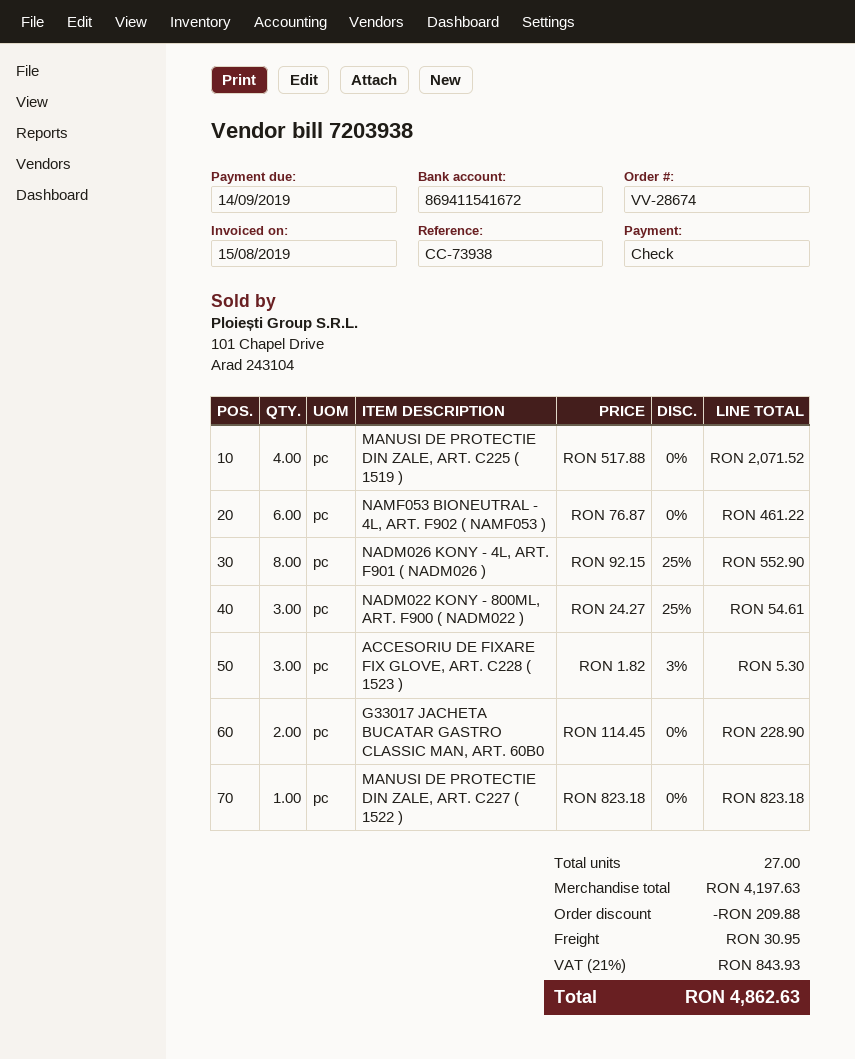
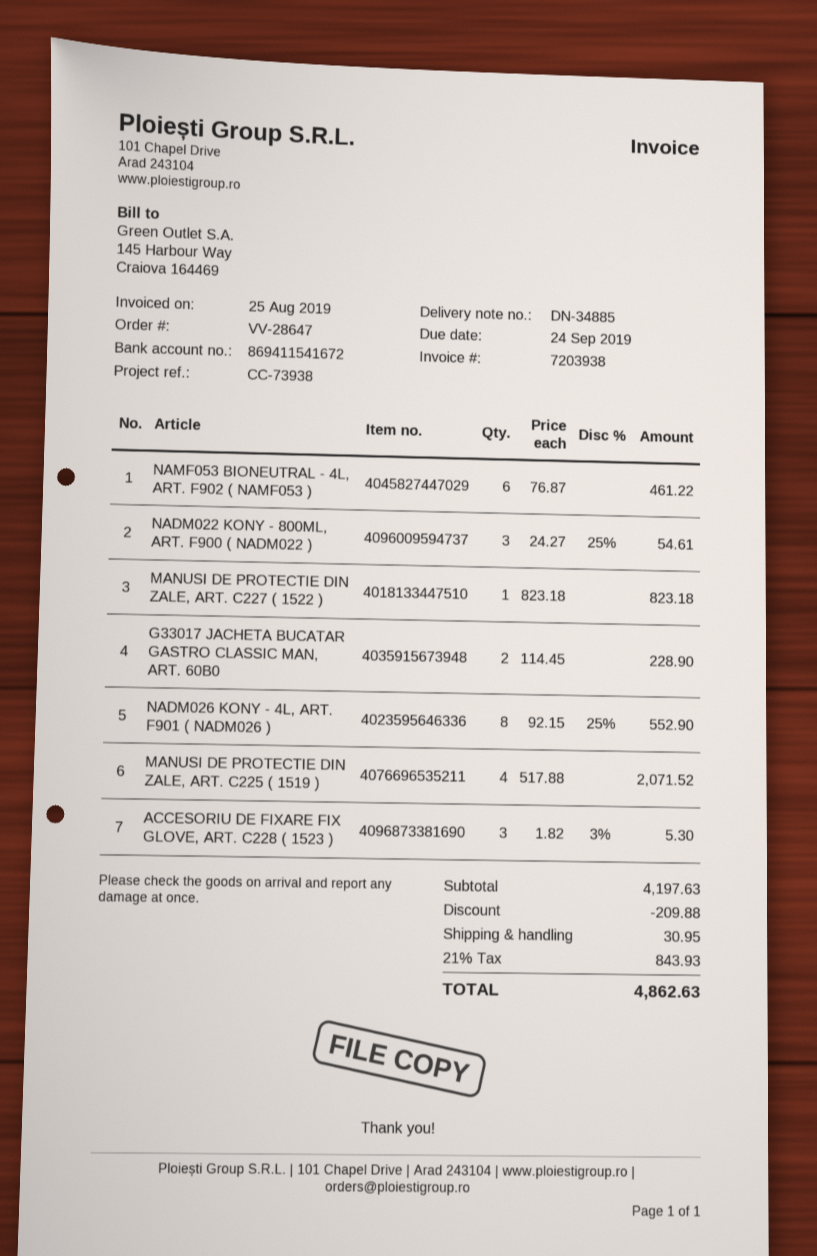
order number: VV-28674 -> VV-28647
invoice date: 2019-08-15 -> 2019-08-25
due date: 2019-09-14 -> 2019-09-24

